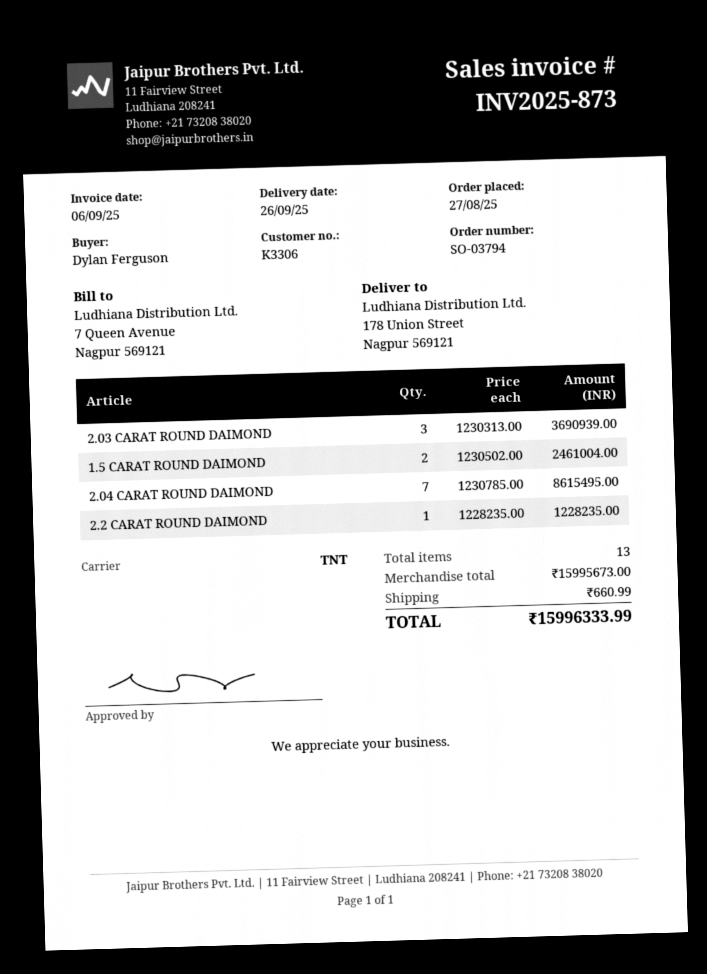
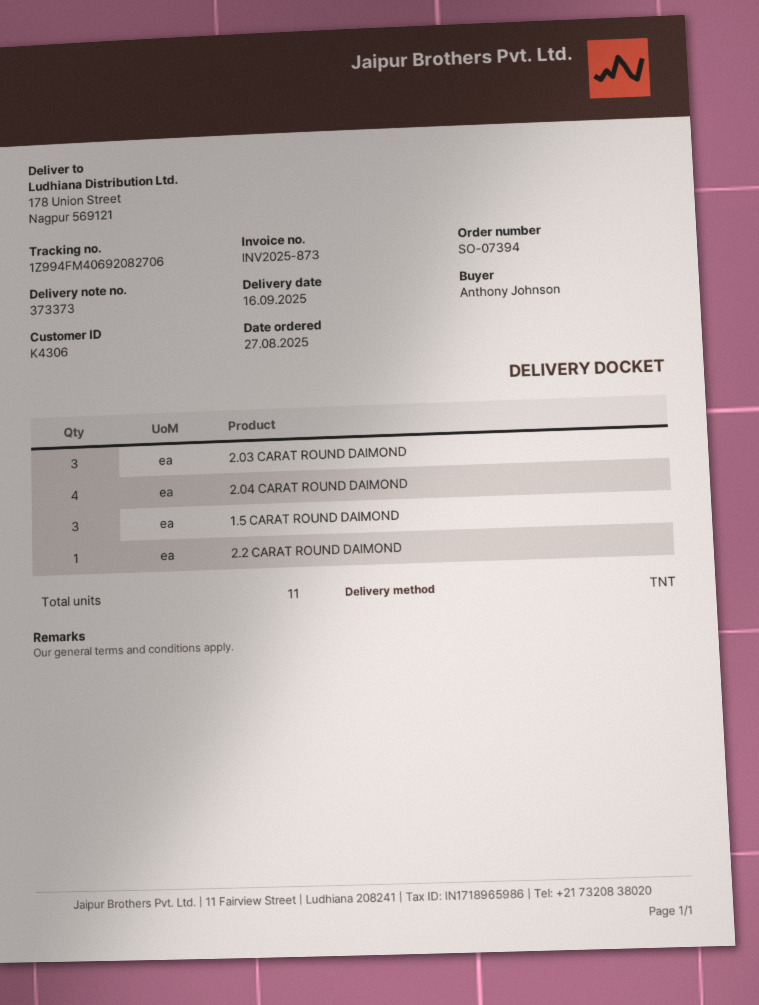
order number: SO-03794 -> SO-07394
delivery date: 2025-09-26 -> 2025-09-16
customer number: K3306 -> K4306
ordered by: Dylan Ferguson -> Anthony Johnson
1.5 CARAT ROUND DAIMOND: 2 -> 3
2.04 CARAT ROUND DAIMOND: 7 -> 4
total quantity: 13 -> 11

